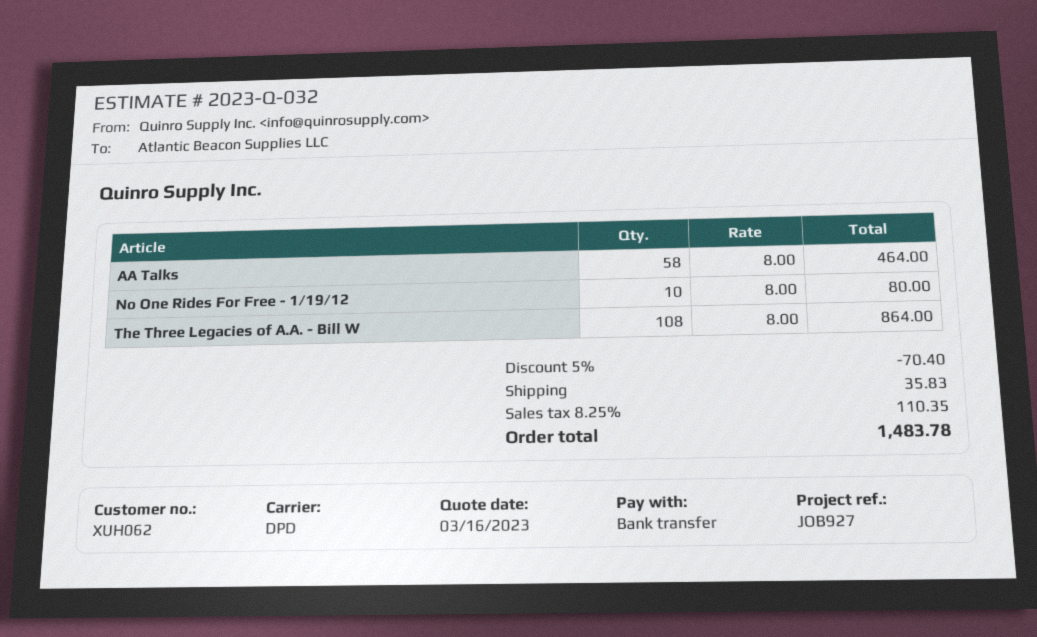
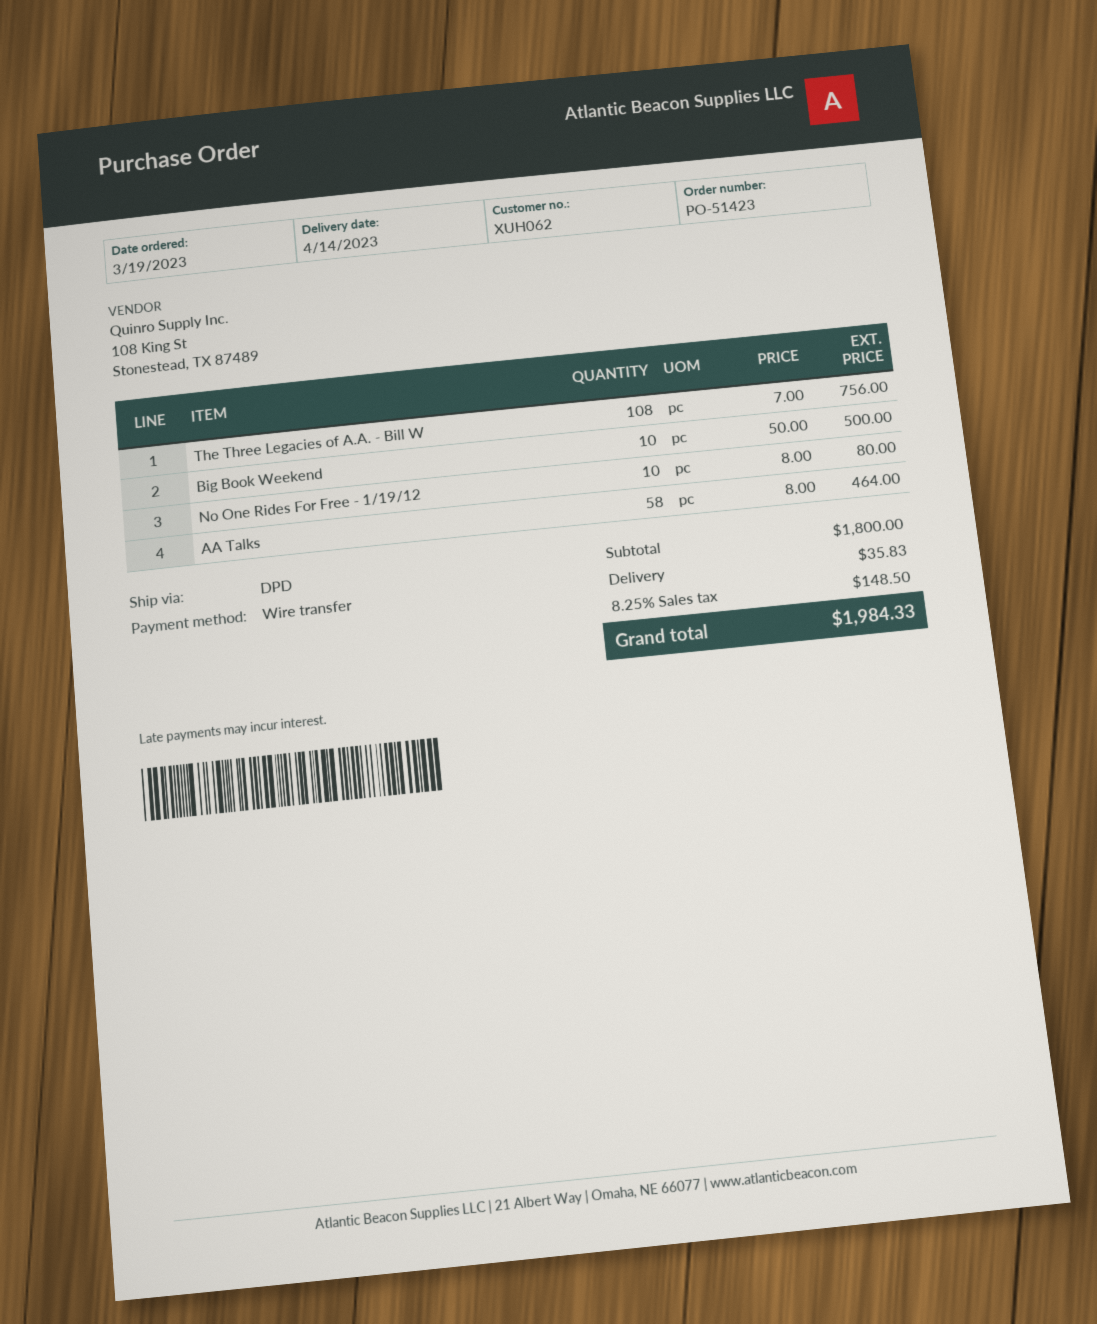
The Three Legacies of A.A. - Bill W: 108 x 8.00 = 864.00 -> 108 x 7.00 = 756.00
Big Book Weekend: none -> 10 x 50.00 = 500.00
discount: 5% = 70.40 -> none
tax: 8.25% = 110.35 -> 8.25% = 148.50
total: 1483.78 -> 1984.33

